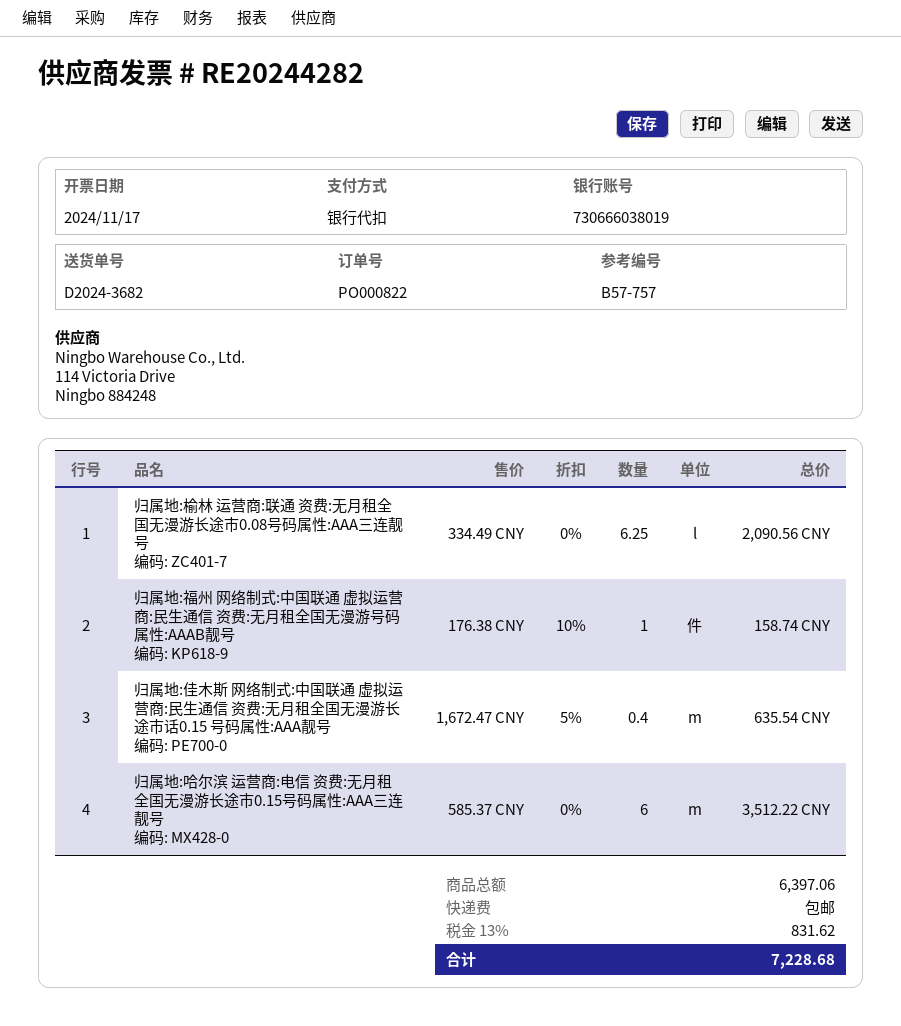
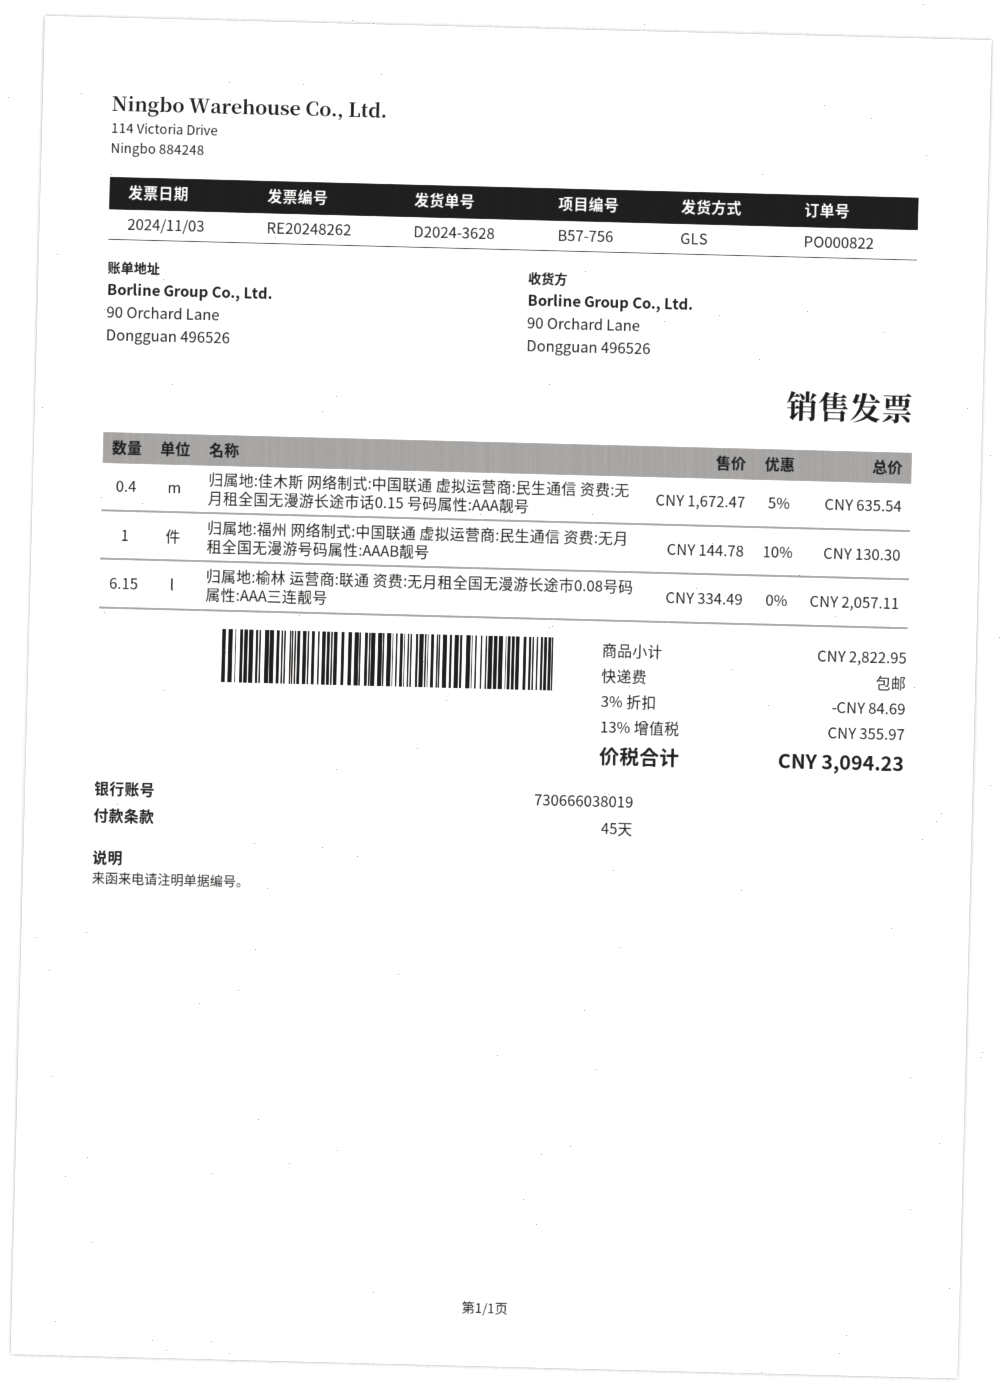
delivery note number: D2024-3682 -> D2024-3628
invoice number: RE20244282 -> RE20248262
invoice date: 2024-11-17 -> 2024-11-03
reference: B57-757 -> B57-756
归属地:榆林 运营商:联通 资费:无月租全国无漫游长途市0.08号码属性:AAA三连靓号: 6.25 x 334.49 = 2090.56 -> 6.15 x 334.49 = 2057.11
归属地:福州 网络制式:中国联通 虚拟运营商:民生通信 资费:无月租全国无漫游号码属性:AAAB靓号: 1 x 176.38 - 10% = 158.74 -> 1 x 144.78 - 10% = 130.30
归属地:哈尔滨 运营商:电信 资费:无月租全国无漫游长途市0.15号码属性:AAA三连靓号: 6 x 585.37 = 3512.22 -> none
subtotal: 6397.06 -> 2822.95
discount: none -> 3% = 84.69
tax: 13% = 831.62 -> 13% = 355.97
total: 7228.68 -> 3094.23

